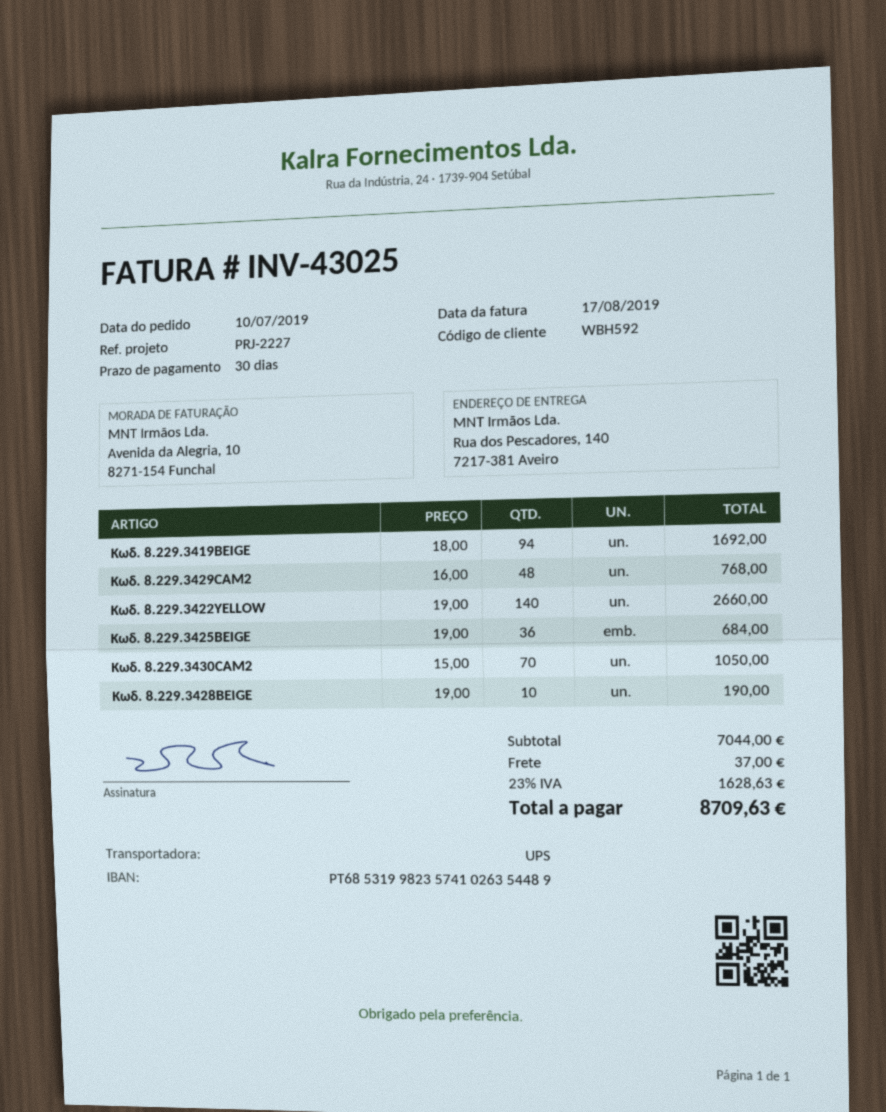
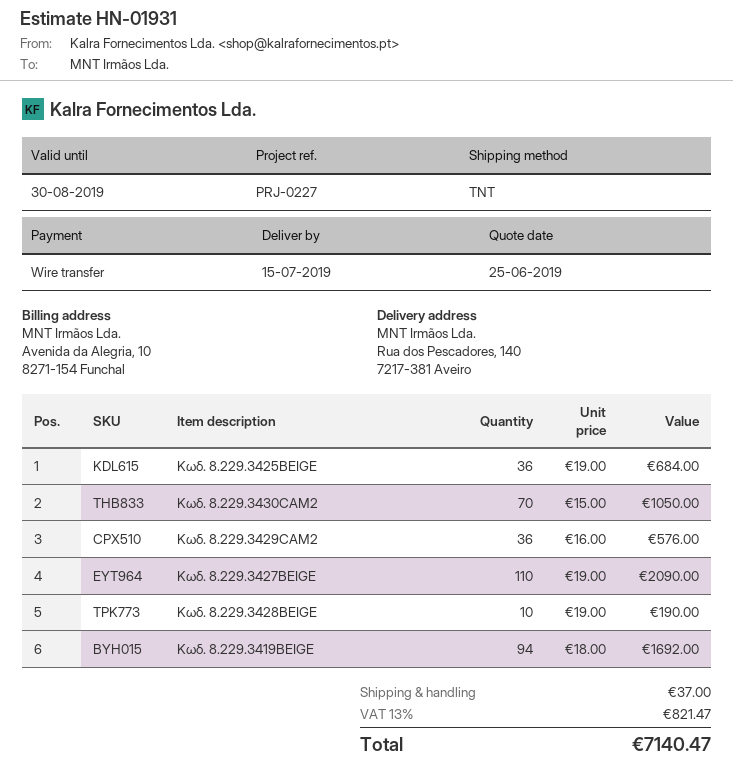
reference: PRJ-2227 -> PRJ-0227
shipping method: UPS -> TNT
Κωδ. 8.229.3429CAM2: 48 x 16.00 = 768.00 -> 36 x 16.00 = 576.00
Κωδ. 8.229.3422YELLOW: 140 x 19.00 = 2660.00 -> none
Κωδ. 8.229.3427BEIGE: none -> 110 x 19.00 = 2090.00
tax: 23% = 1628.63 -> 13% = 821.47
total: 8709.63 -> 7140.47

